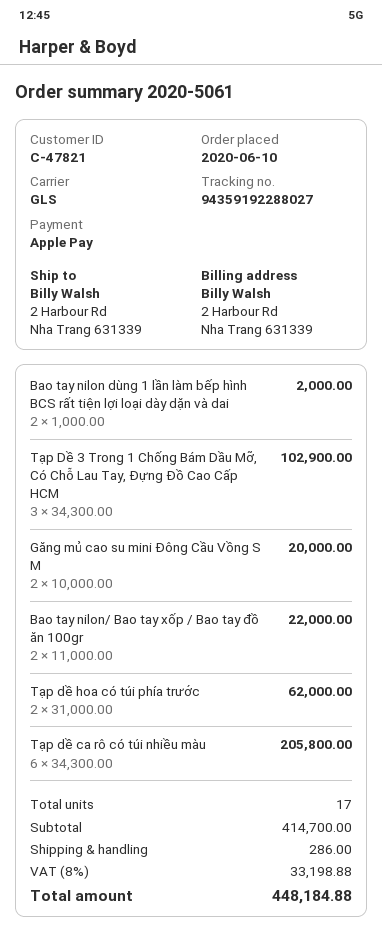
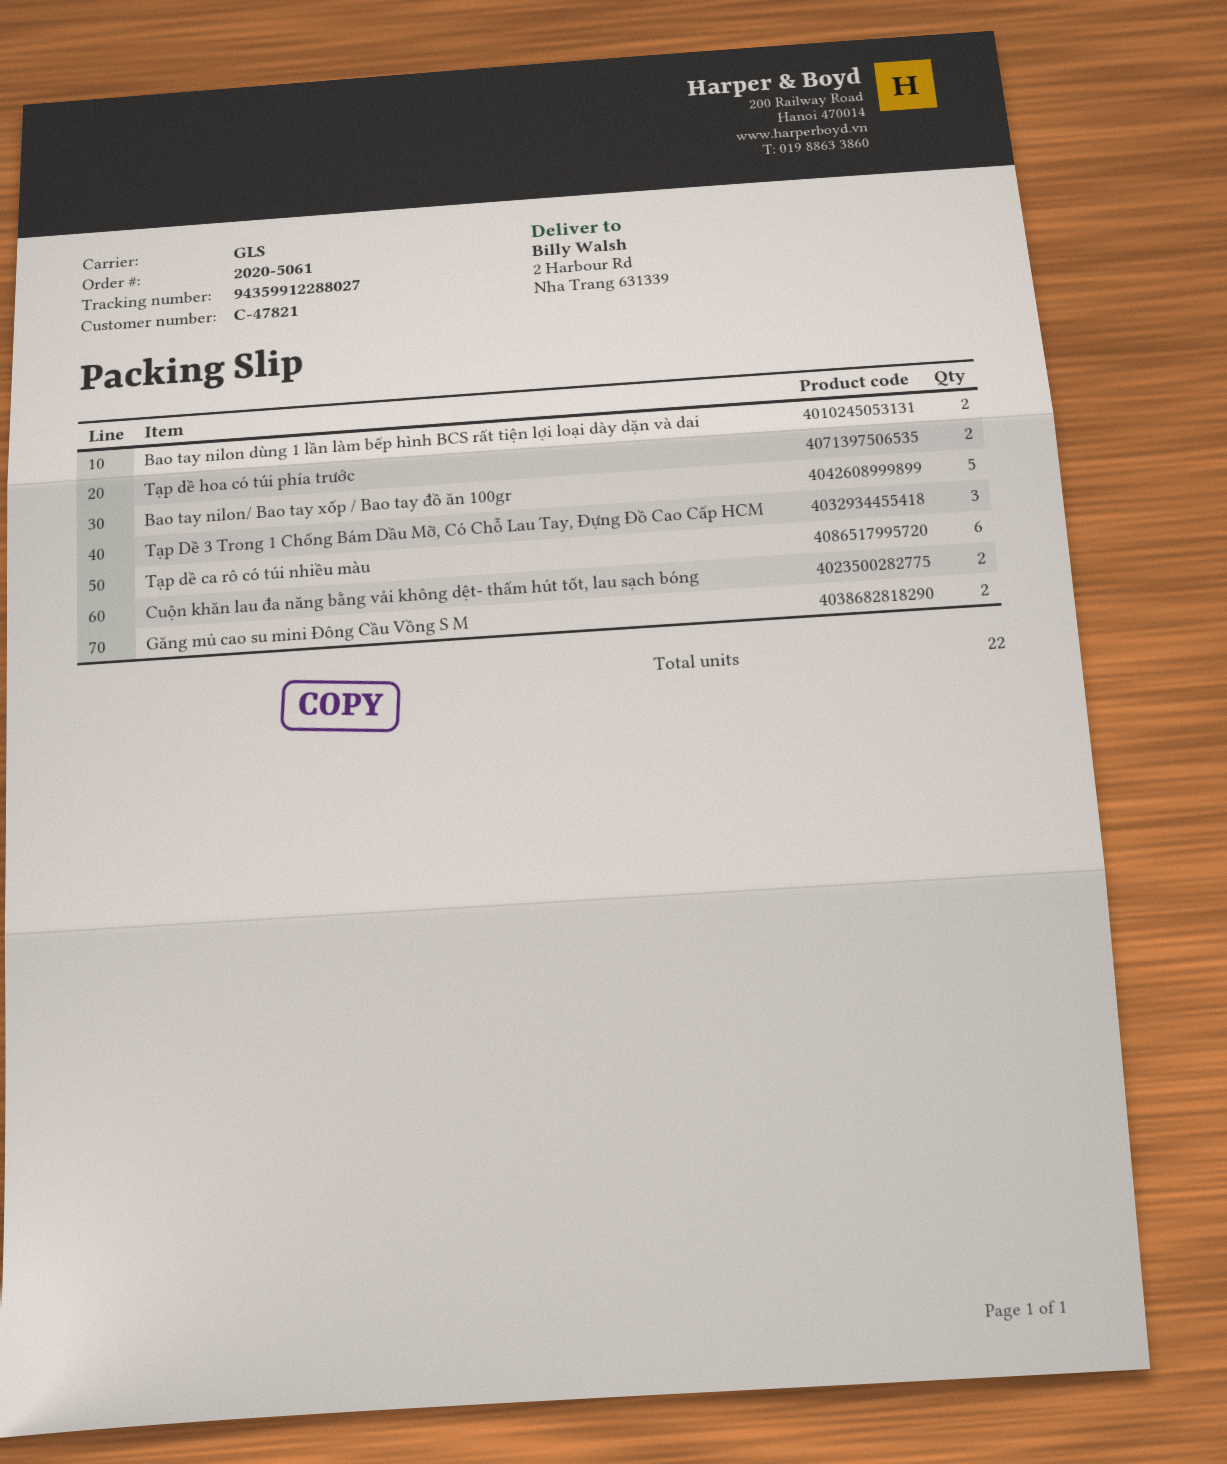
tracking number: 94359192288027 -> 94359912288027
Bao tay nilon/ Bao tay xốp / Bao tay đồ ăn 100gr: 2 -> 5
Cuộn khăn lau đa năng bằng vải không dệt- thấm hút tốt, lau sạch bóng: none -> 2
total quantity: 17 -> 22

